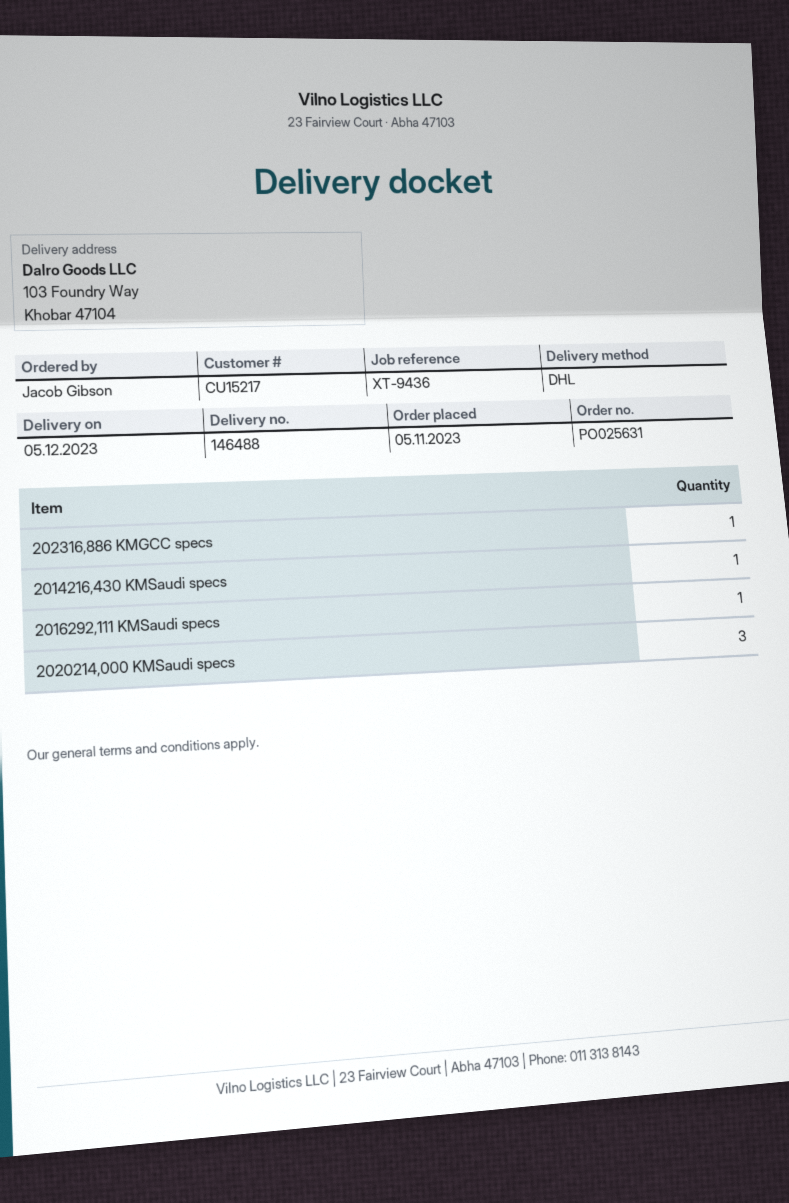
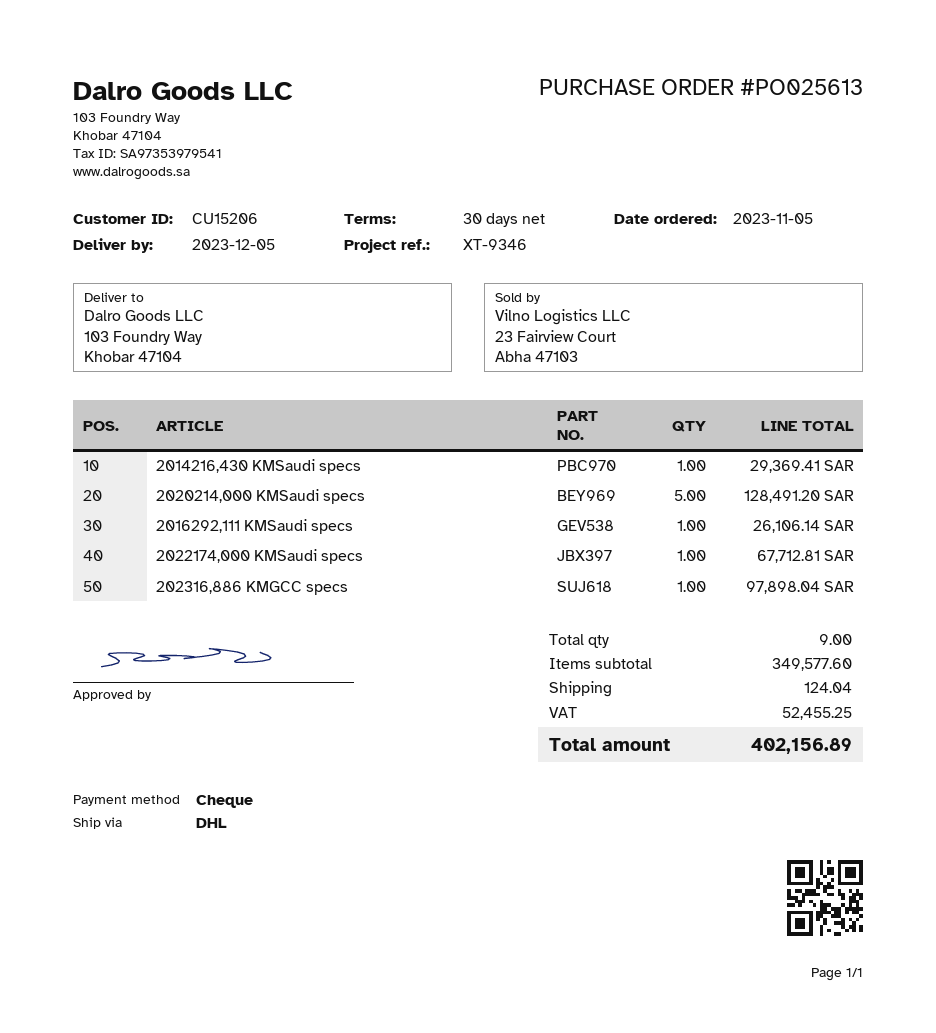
order number: PO025631 -> PO025613
customer number: CU15217 -> CU15206
reference: XT-9436 -> XT-9346
2020214,000 KMSaudi specs: 3 -> 5
2022174,000 KMSaudi specs: none -> 1

